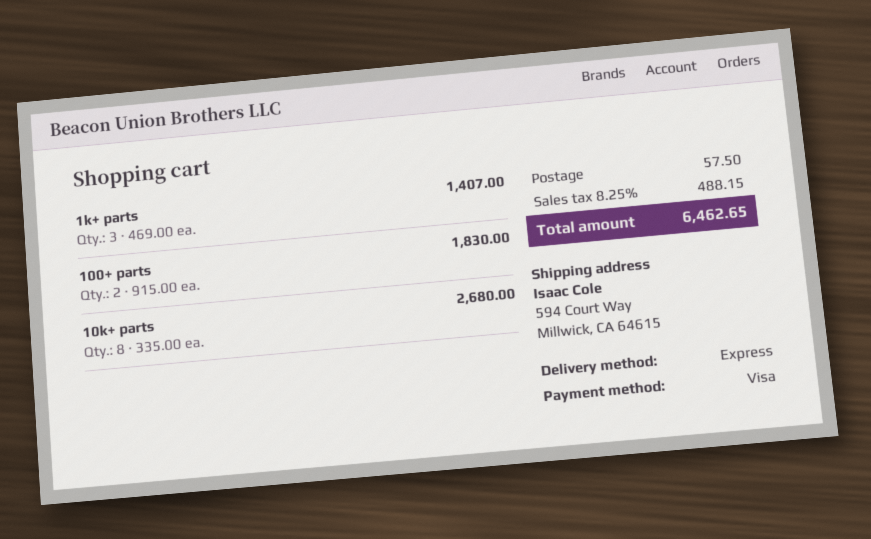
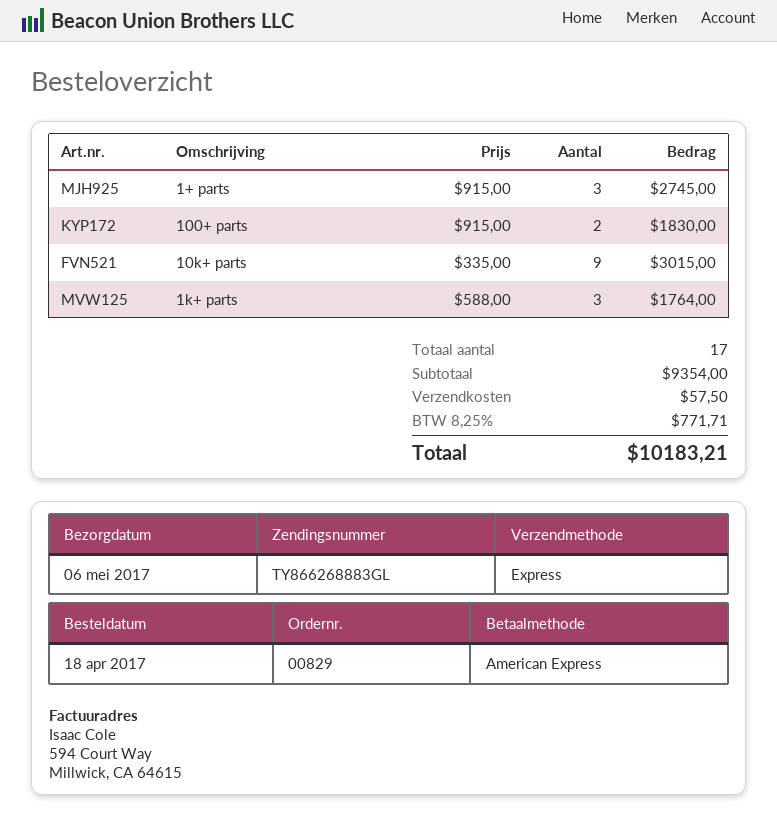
payment method: Visa -> American Express
1k+ parts: 3 x 469.00 = 1407.00 -> 3 x 588.00 = 1764.00
10k+ parts: 8 x 335.00 = 2680.00 -> 9 x 335.00 = 3015.00
1+ parts: none -> 3 x 915.00 = 2745.00
tax: 8.25% = 488.15 -> 8.25% = 771.71
total: 6462.65 -> 10183.21

